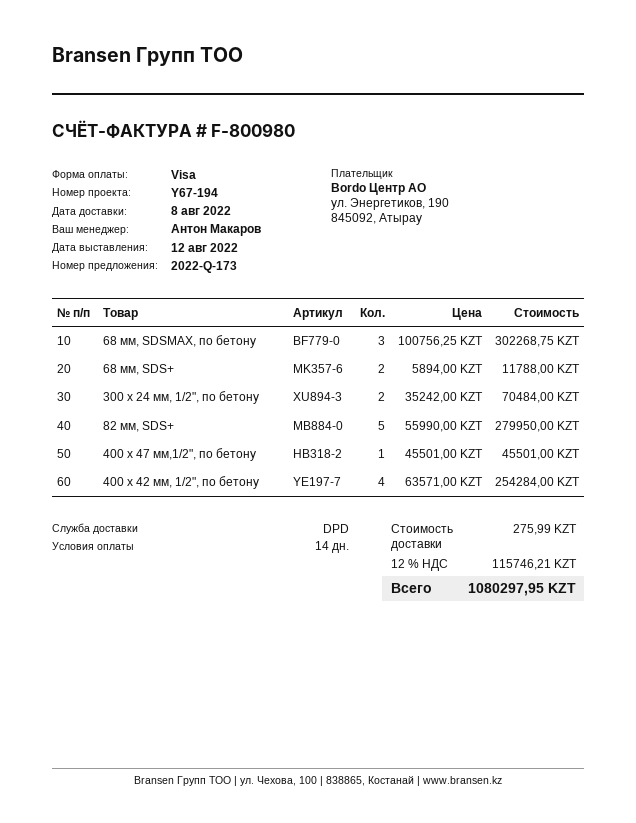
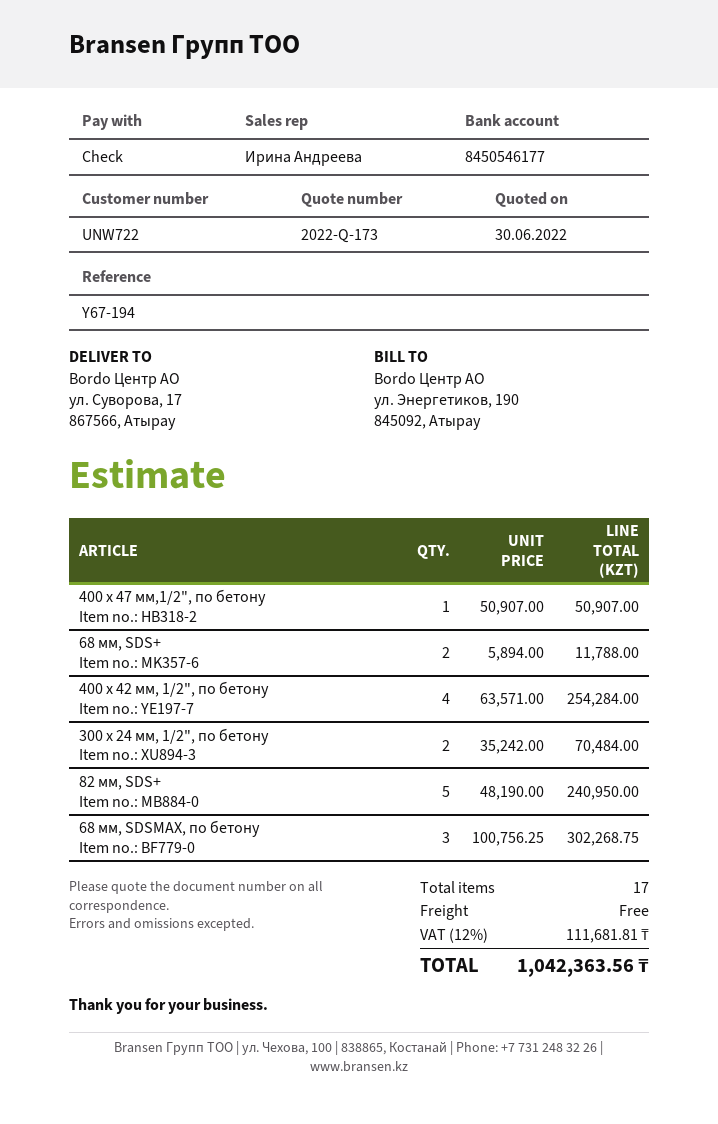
sales rep: Антон Макаров -> Ирина Андреева
payment method: Visa -> cheque
82 мм, SDS+: 5 x 55990.00 = 279950.00 -> 5 x 48190.00 = 240950.00
400 х 47 мм,1/2", по бетону: 1 x 45501.00 = 45501.00 -> 1 x 50907.00 = 50907.00
shipping: 275.99 -> 0.00
tax: 12% = 115746.21 -> 12% = 111681.81
total: 1080297.95 -> 1042363.56

